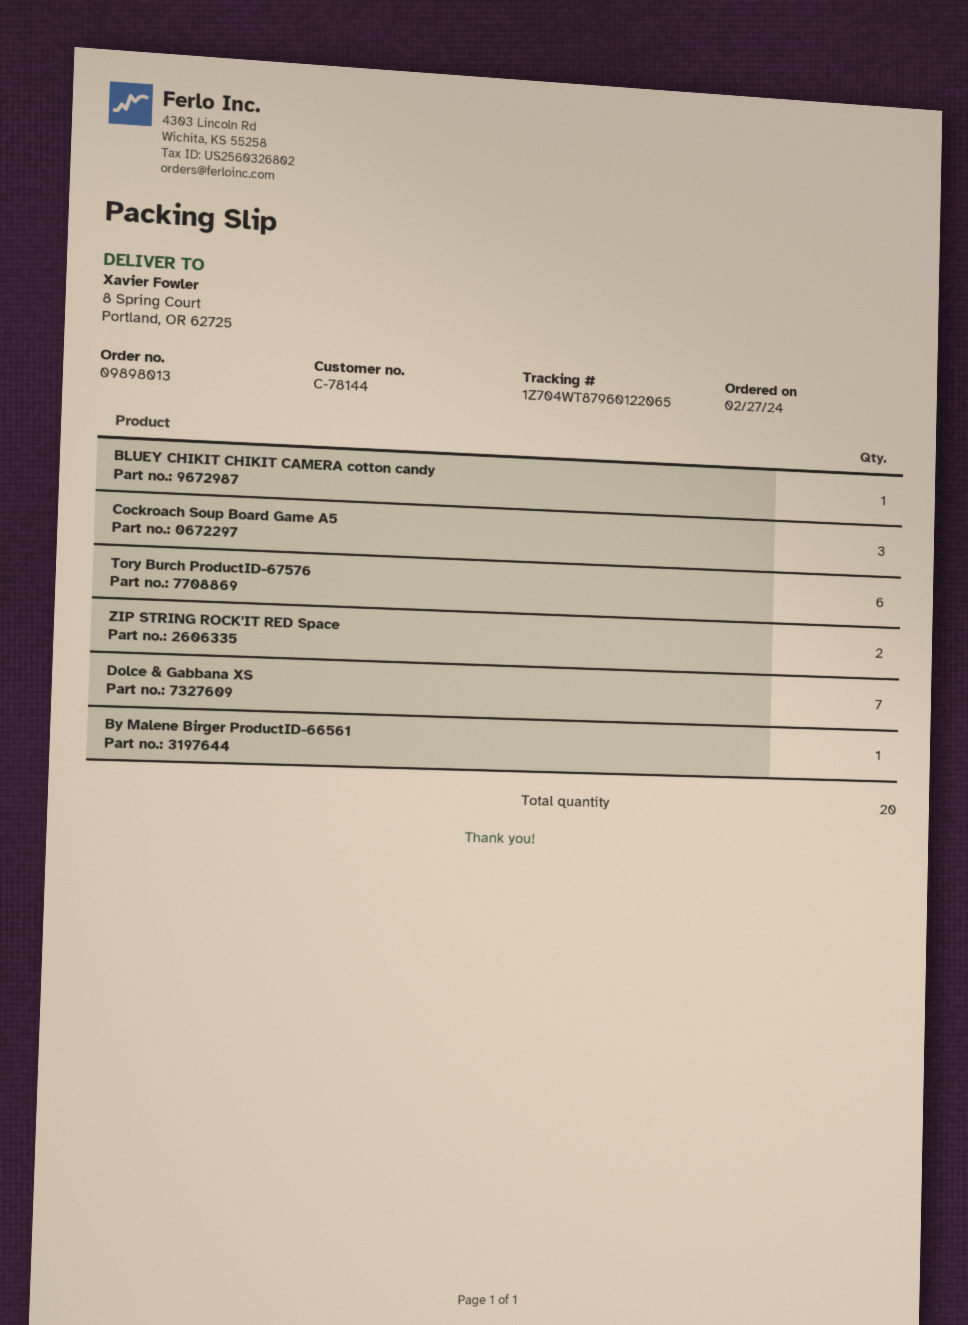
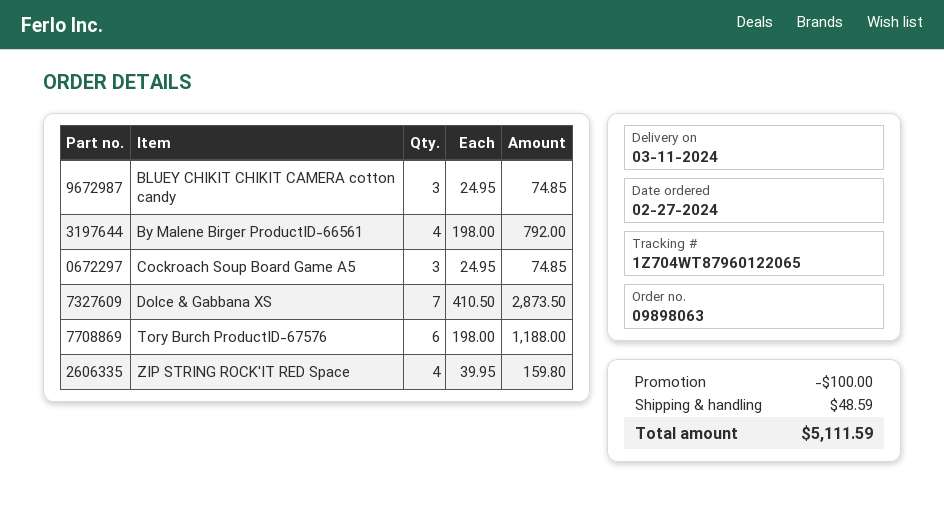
order number: 09898013 -> 09898063
BLUEY CHIKIT CHIKIT CAMERA cotton candy: 1 -> 3
ZIP STRING ROCK'IT RED Space: 2 -> 4
By Malene Birger ProductID-66561: 1 -> 4

